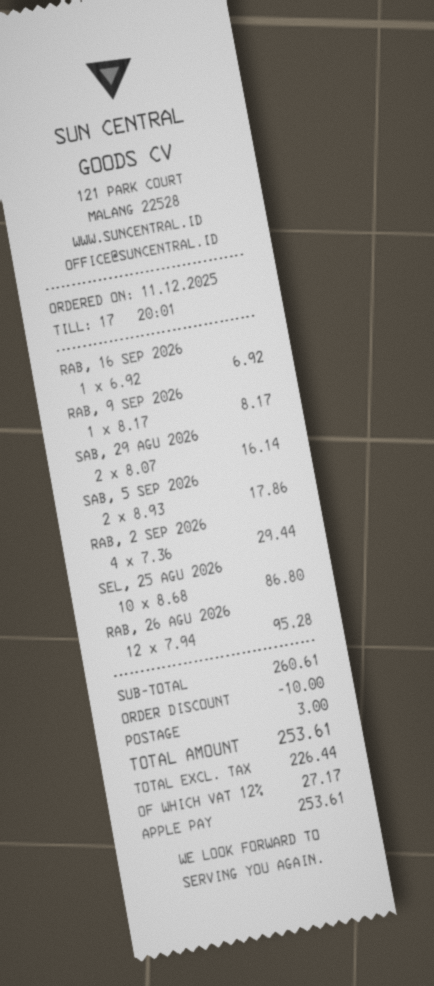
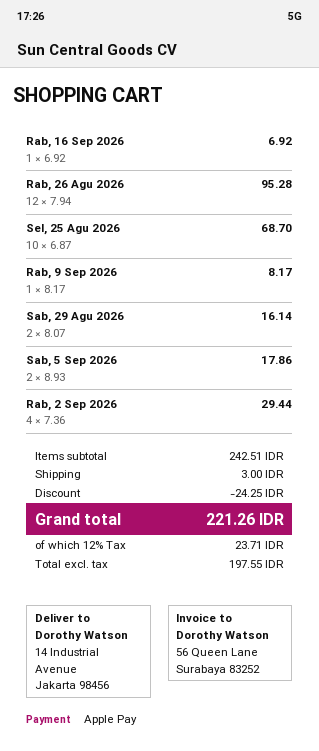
SEL, 25 AGU 2026: 10 x 8.68 = 86.80 -> 10 x 6.87 = 68.70
subtotal: 260.61 -> 242.51
discount: 10.00 -> 24.25
net: 226.44 -> 197.55
tax: 12% = 27.17 -> 12% = 23.71
total: 253.61 -> 221.26

